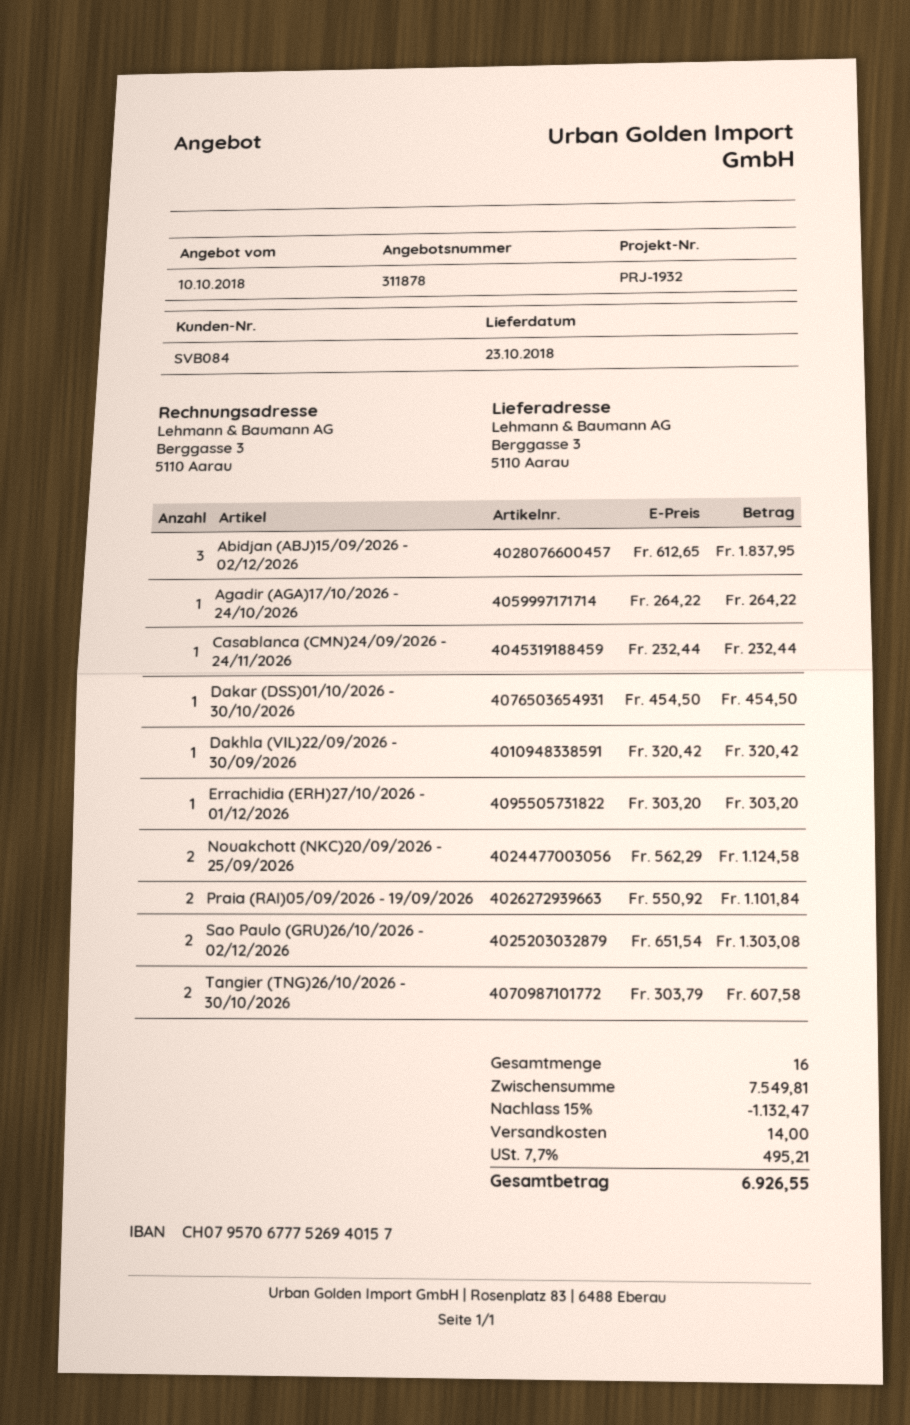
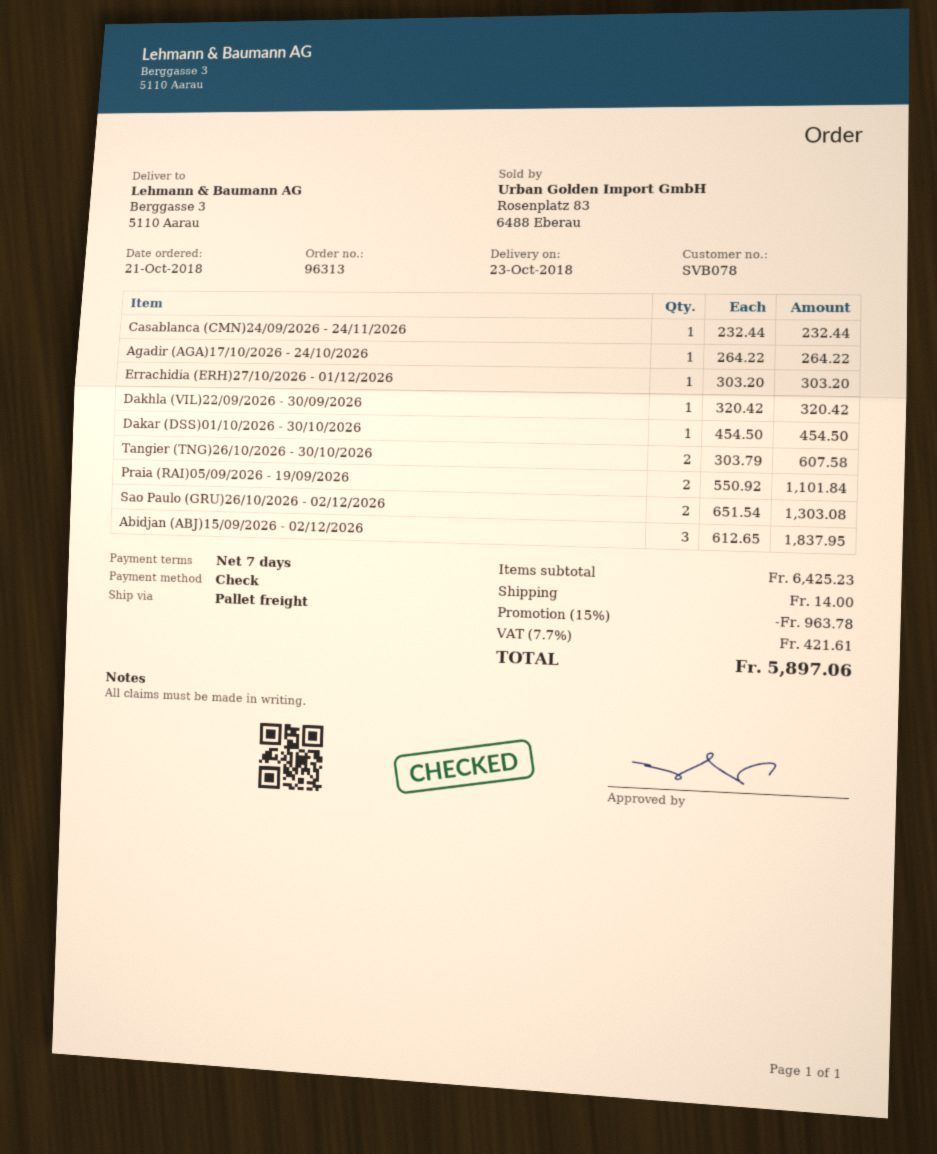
customer number: SVB084 -> SVB078
Nouakchott (NKC)20/09/2026 - 25/09/2026: 2 x 562.29 = 1124.58 -> none
subtotal: 7549.81 -> 6425.23
discount: 15% = 1132.47 -> 15% = 963.78
tax: 7.7% = 495.21 -> 7.7% = 421.61
total: 6926.55 -> 5897.06

